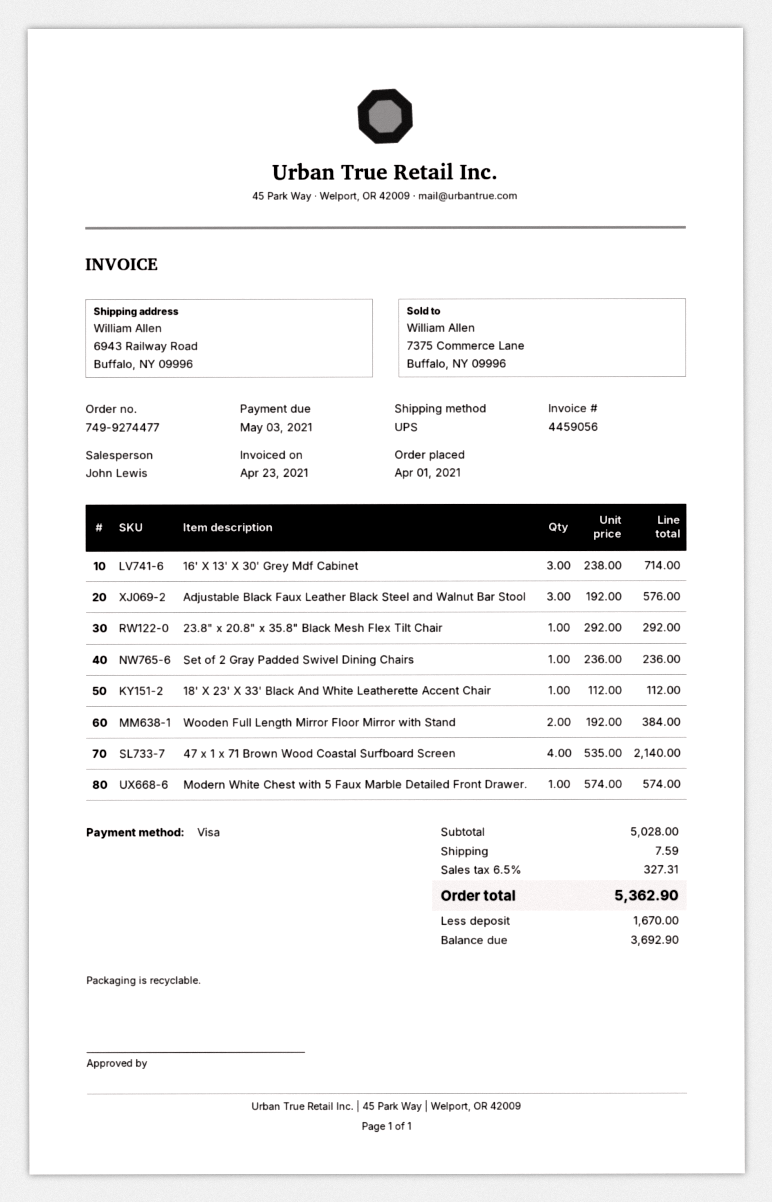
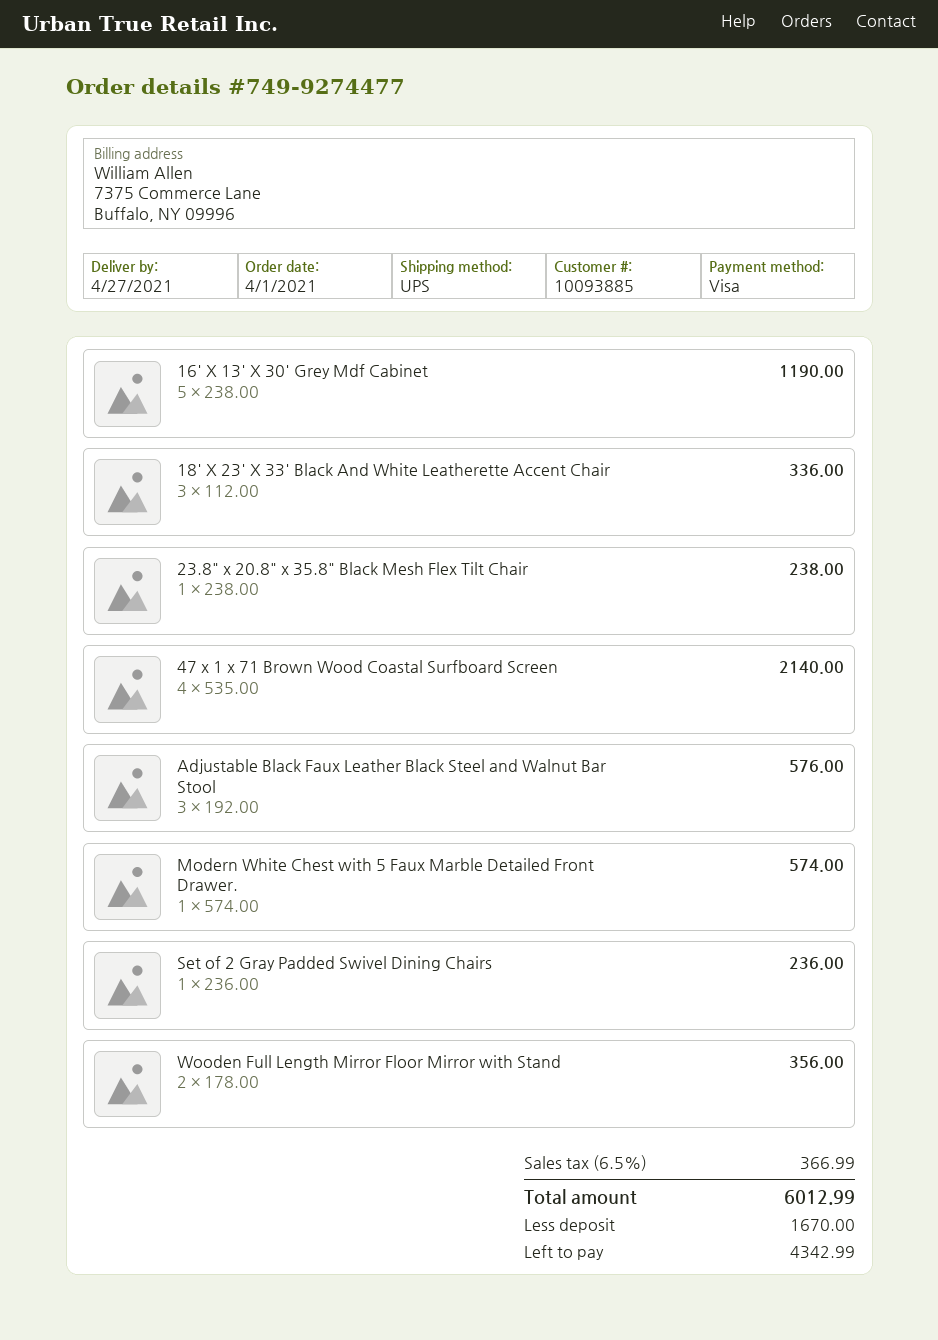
16' X 13' X 30' Grey Mdf Cabinet: 3 x 238.00 = 714.00 -> 5 x 238.00 = 1190.00
23.8" x 20.8" x 35.8" Black Mesh Flex Tilt Chair: 1 x 292.00 = 292.00 -> 1 x 238.00 = 238.00
18' X 23' X 33' Black And White Leatherette Accent Chair: 1 x 112.00 = 112.00 -> 3 x 112.00 = 336.00
Wooden Full Length Mirror Floor Mirror with Stand: 2 x 192.00 = 384.00 -> 2 x 178.00 = 356.00
shipping: 7.59 -> none
tax: 6.5% = 327.31 -> 6.5% = 366.99
total: 5362.90 -> 6012.99
balance: 3692.90 -> 4342.99

